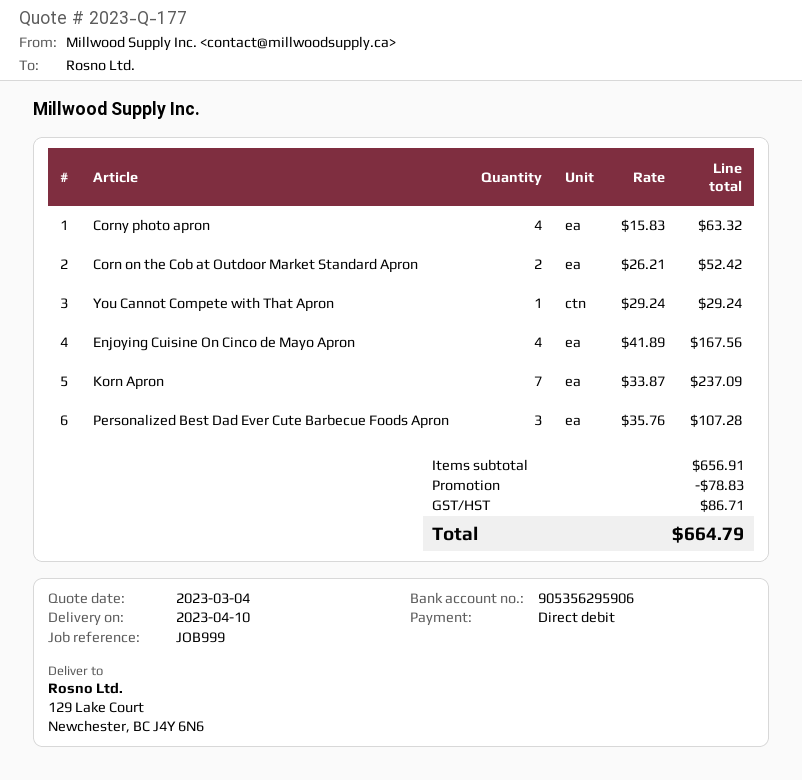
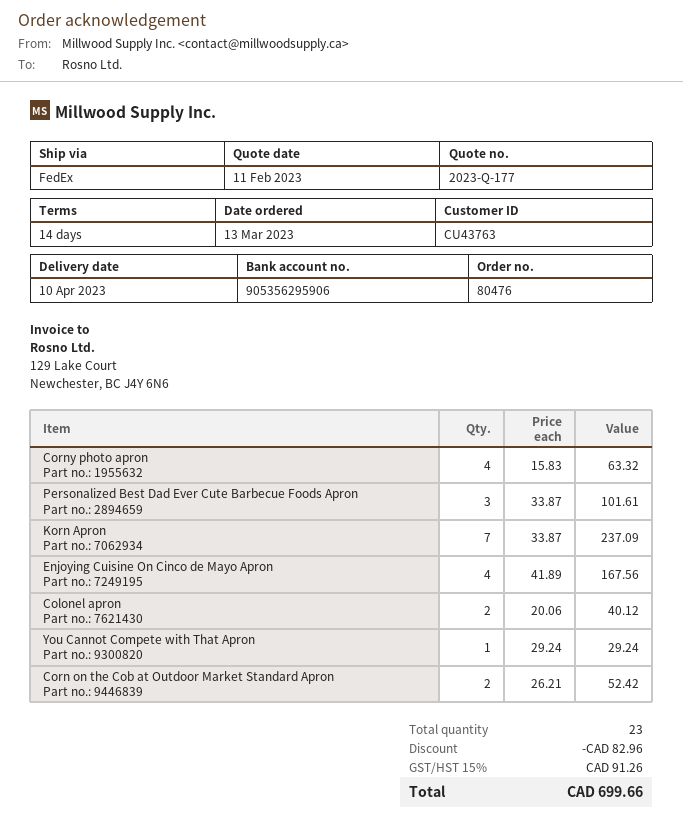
quote date: 2023-03-04 -> 2023-02-11
Personalized Best Dad Ever Cute Barbecue Foods Apron: 3 x 35.76 = 107.28 -> 3 x 33.87 = 101.61
Colonel apron: none -> 2 x 20.06 = 40.12
discount: 78.83 -> 82.96
tax: 86.71 -> 91.26
total: 664.79 -> 699.66

